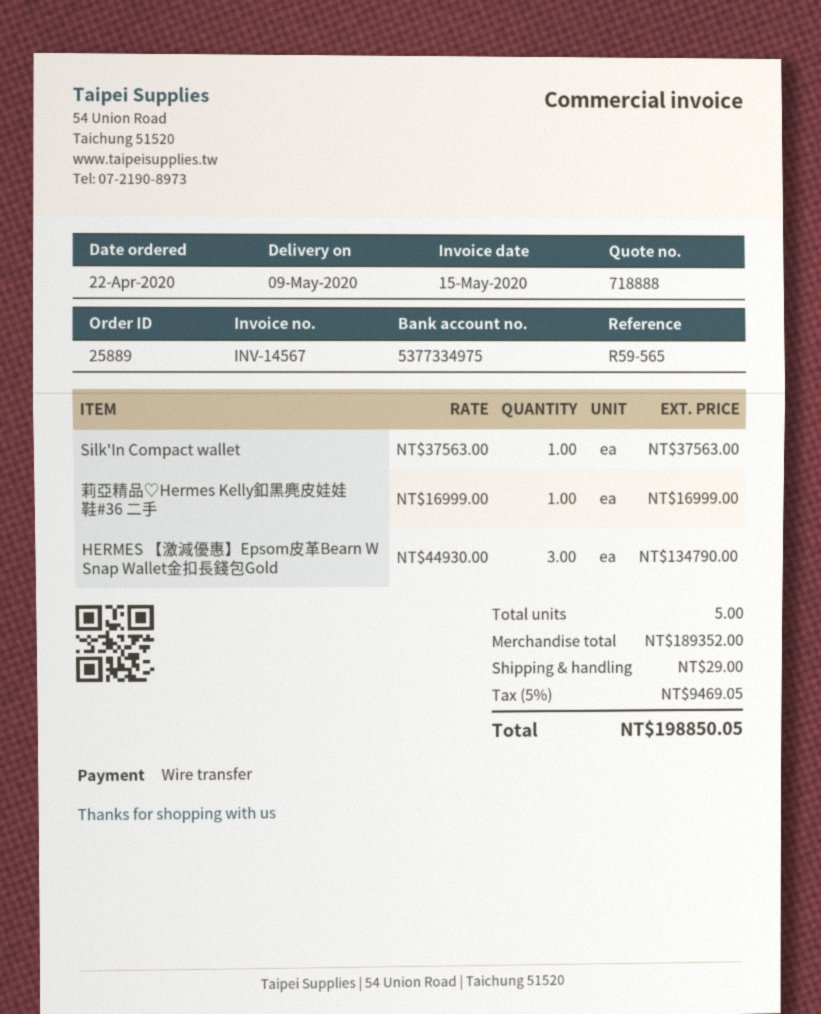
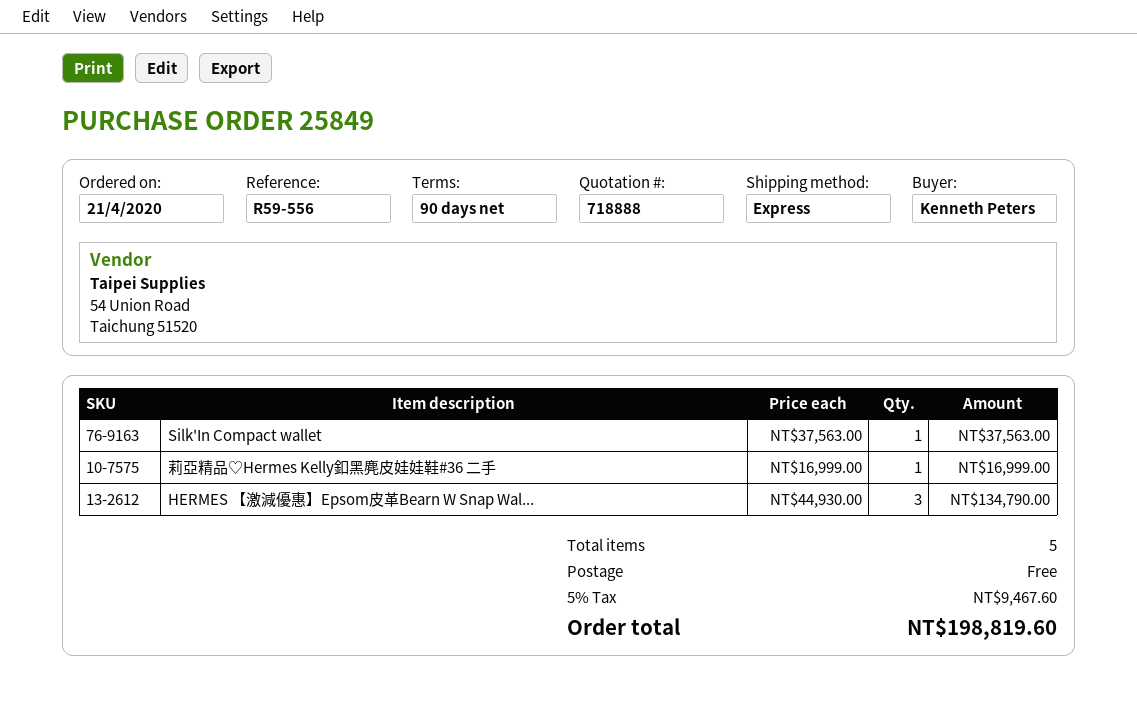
order number: 25889 -> 25849
order date: 2020-04-22 -> 2020-04-21
reference: R59-565 -> R59-556
shipping: 29.00 -> 0.00
tax: 5% = 9469.05 -> 5% = 9467.60
total: 198850.05 -> 198819.60

